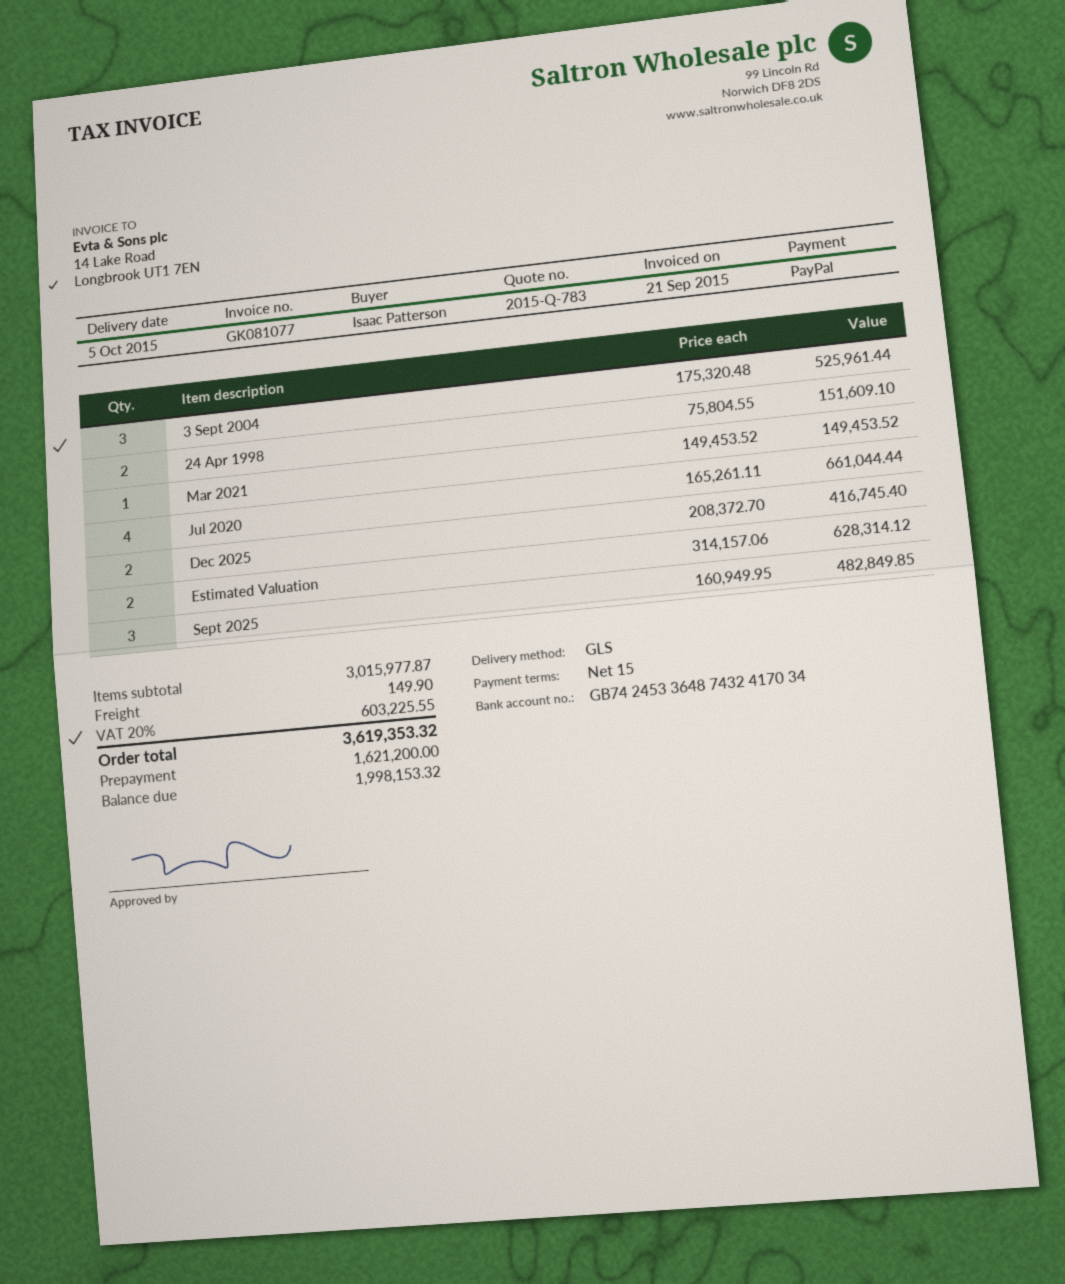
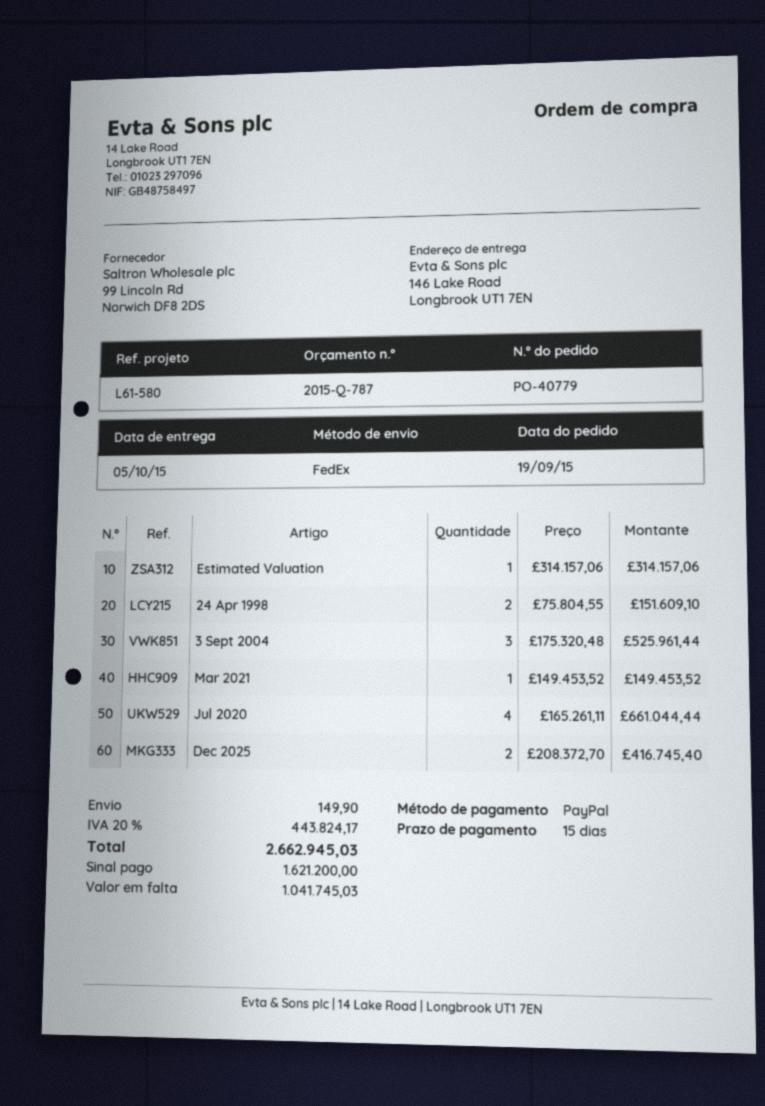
quote number: 2015-Q-783 -> 2015-Q-787
shipping method: GLS -> FedEx
Estimated Valuation: 2 x 314157.06 = 628314.12 -> 1 x 314157.06 = 314157.06
Sept 2025: 3 x 160949.95 = 482849.85 -> none
tax: 20% = 603225.55 -> 20% = 443824.17
total: 3619353.32 -> 2662945.03
balance: 1998153.32 -> 1041745.03

